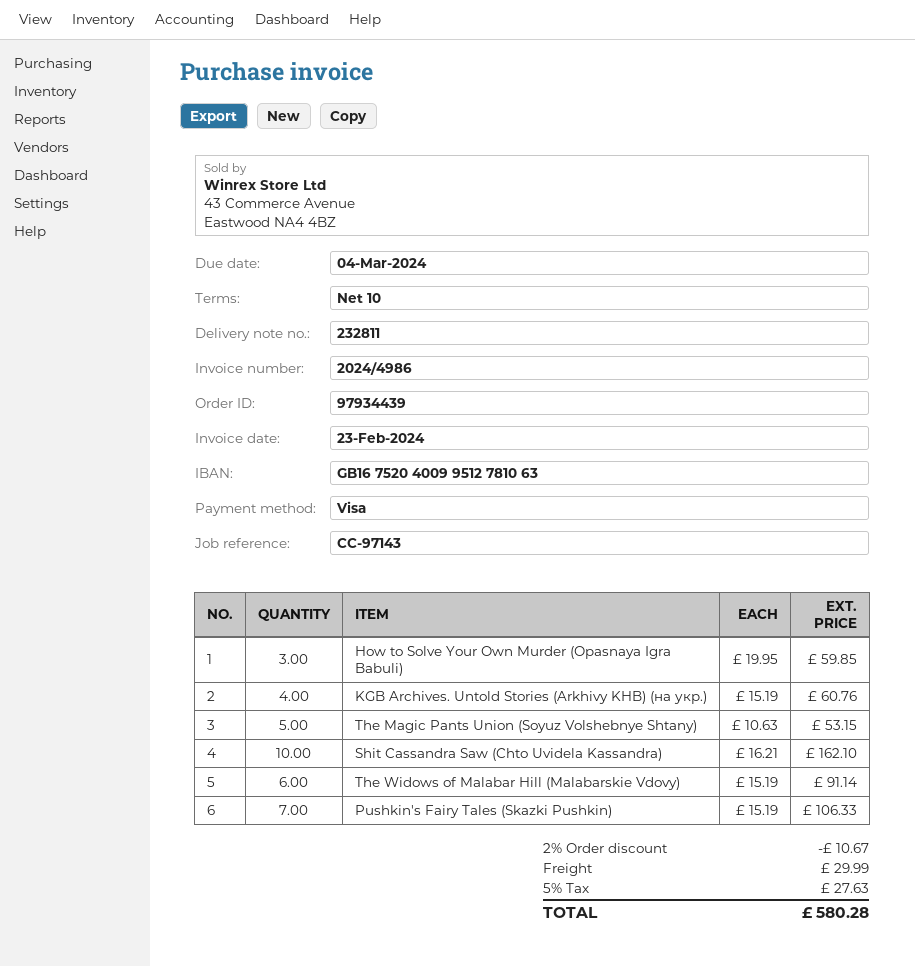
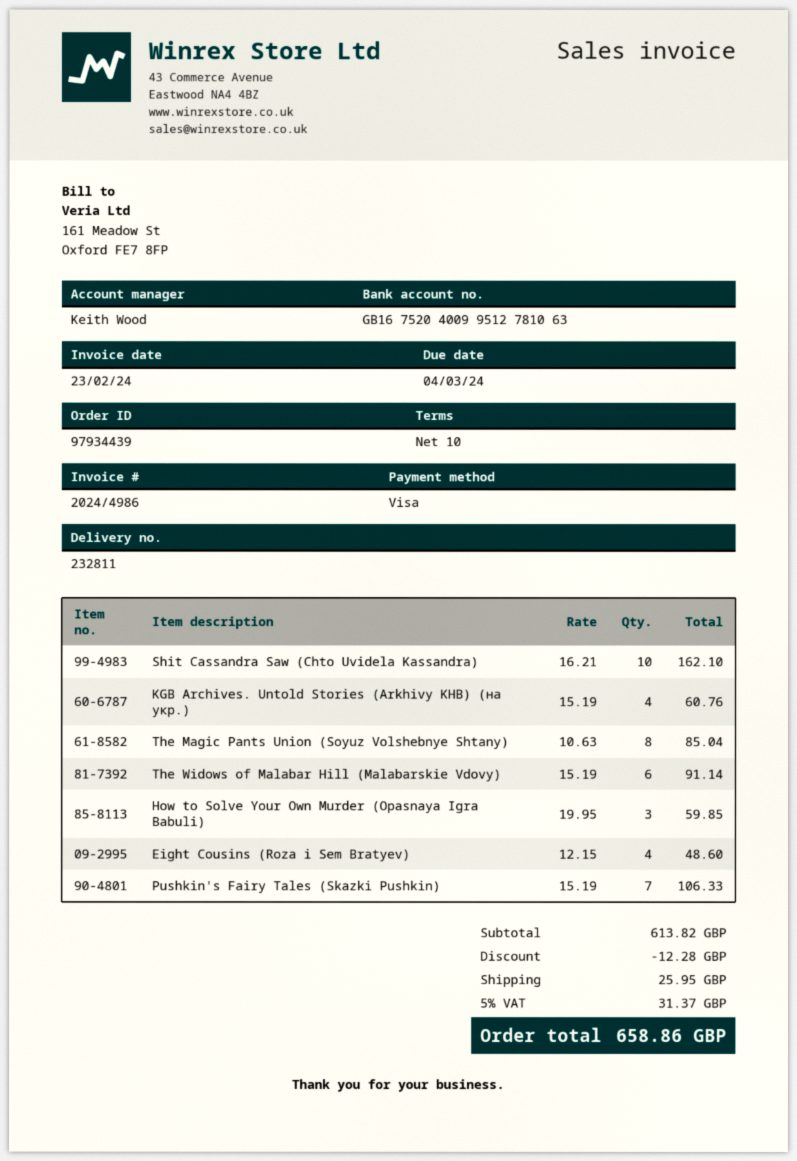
The Magic Pants Union (Soyuz Volshebnye Shtany): 5 x 10.63 = 53.15 -> 8 x 10.63 = 85.04
Eight Cousins (Roza i Sem Bratyev): none -> 4 x 12.15 = 48.60
discount: 10.67 -> 12.28
shipping: 29.99 -> 25.95
tax: 5% = 27.63 -> 5% = 31.37
total: 580.28 -> 658.86

